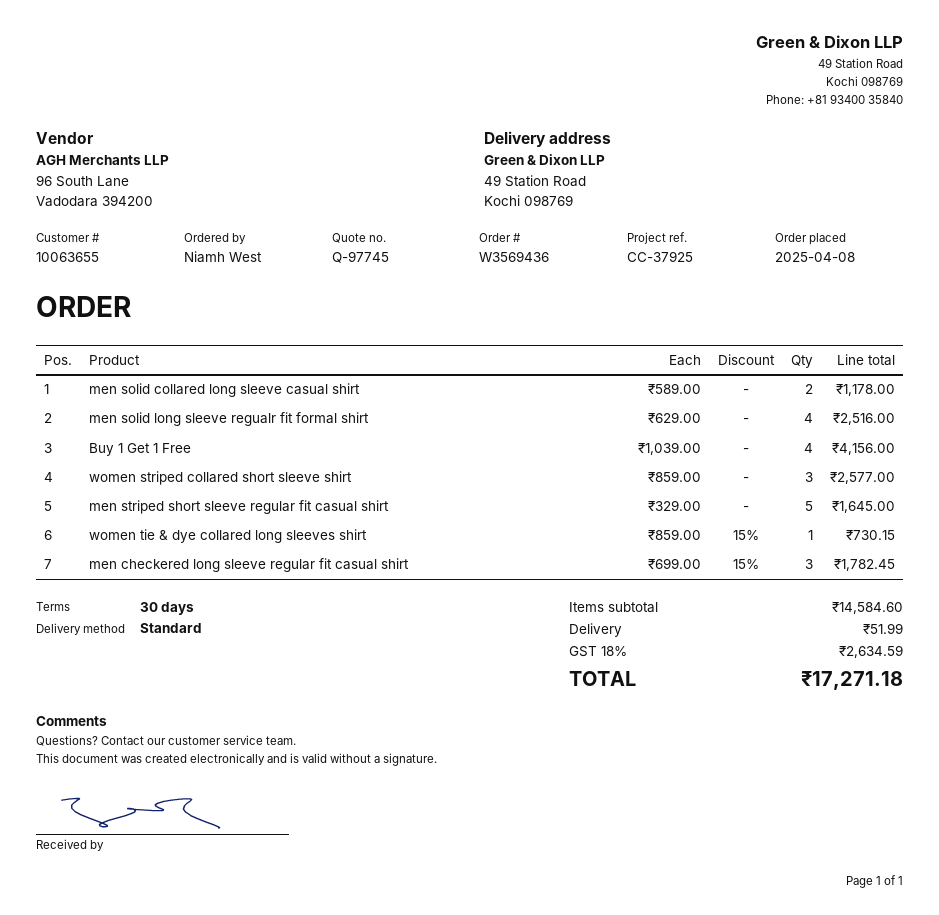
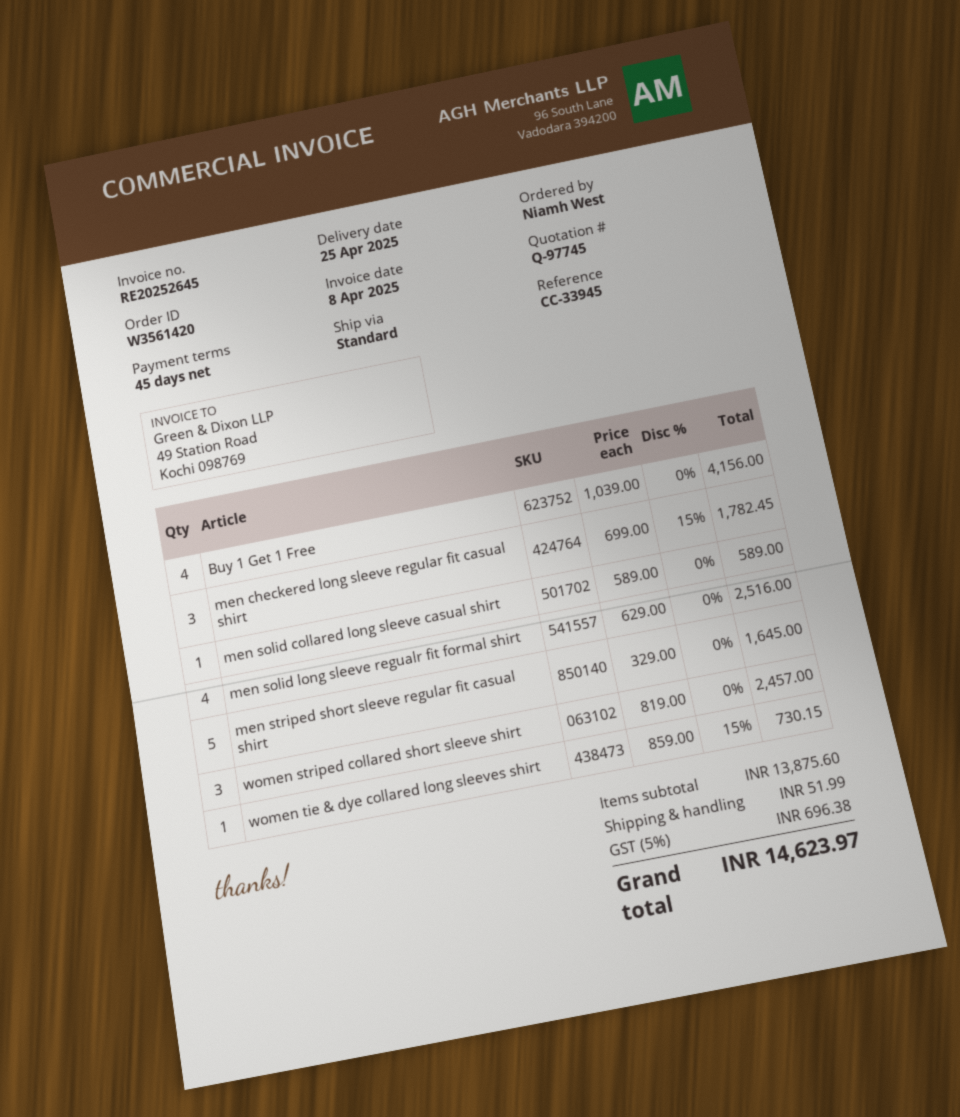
order number: W3569436 -> W3561420
payment terms: 30 days -> 45 days
reference: CC-37925 -> CC-33945
men solid collared long sleeve casual shirt: 2 x 589.00 = 1178.00 -> 1 x 589.00 = 589.00
women striped collared short sleeve shirt: 3 x 859.00 = 2577.00 -> 3 x 819.00 = 2457.00
subtotal: 14584.60 -> 13875.60
tax: 18% = 2634.59 -> 5% = 696.38
total: 17271.18 -> 14623.97

